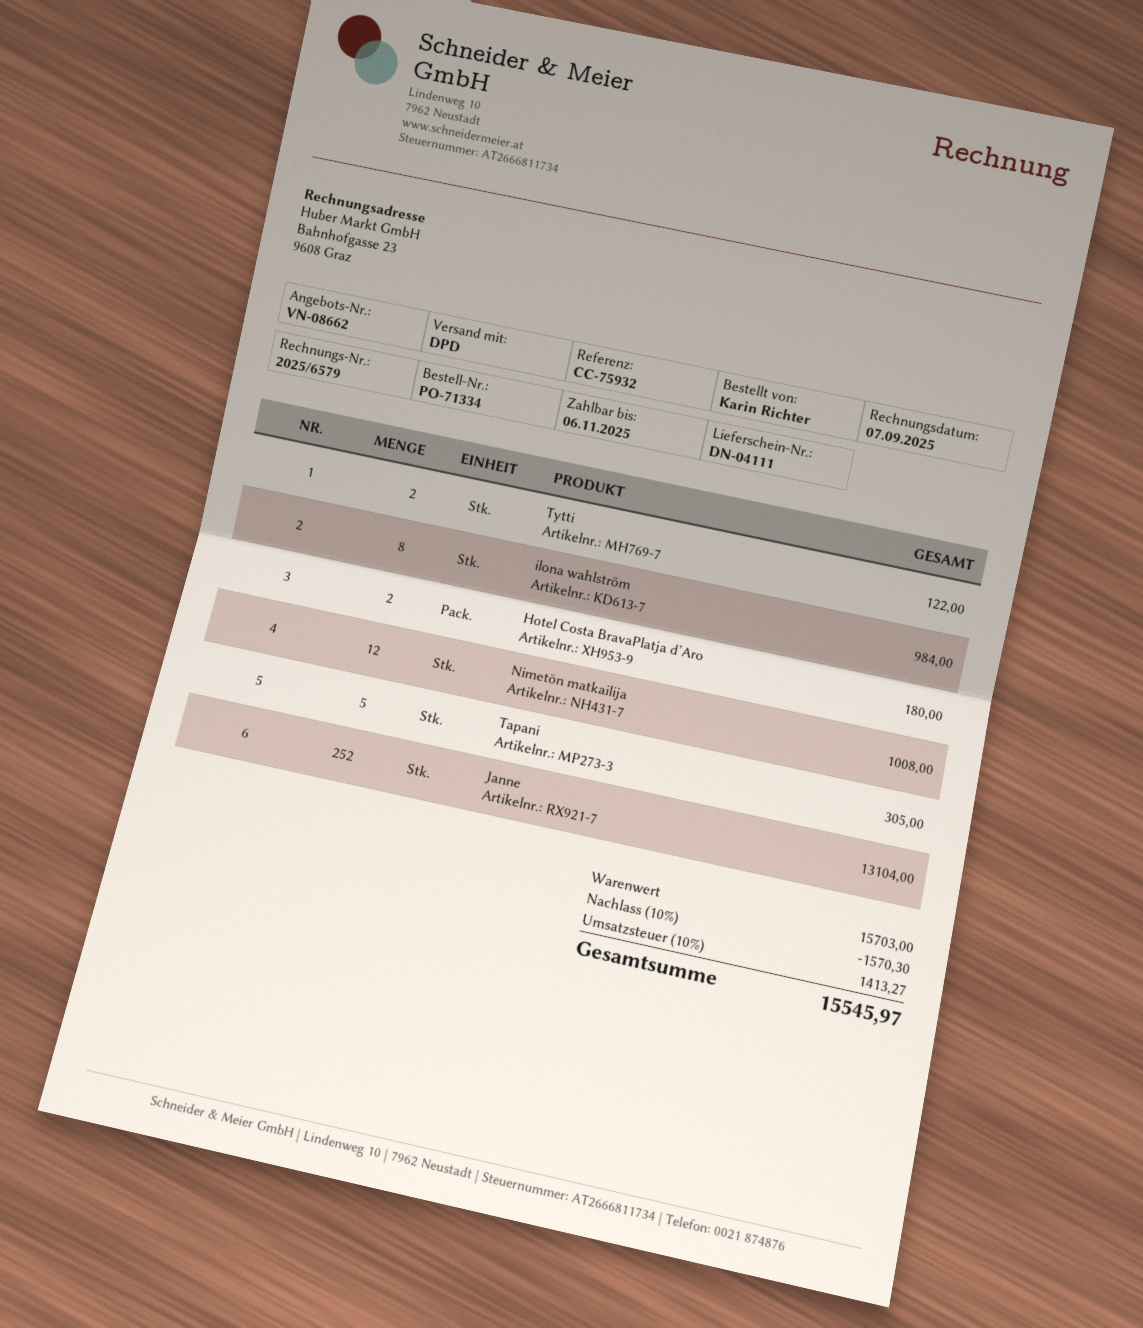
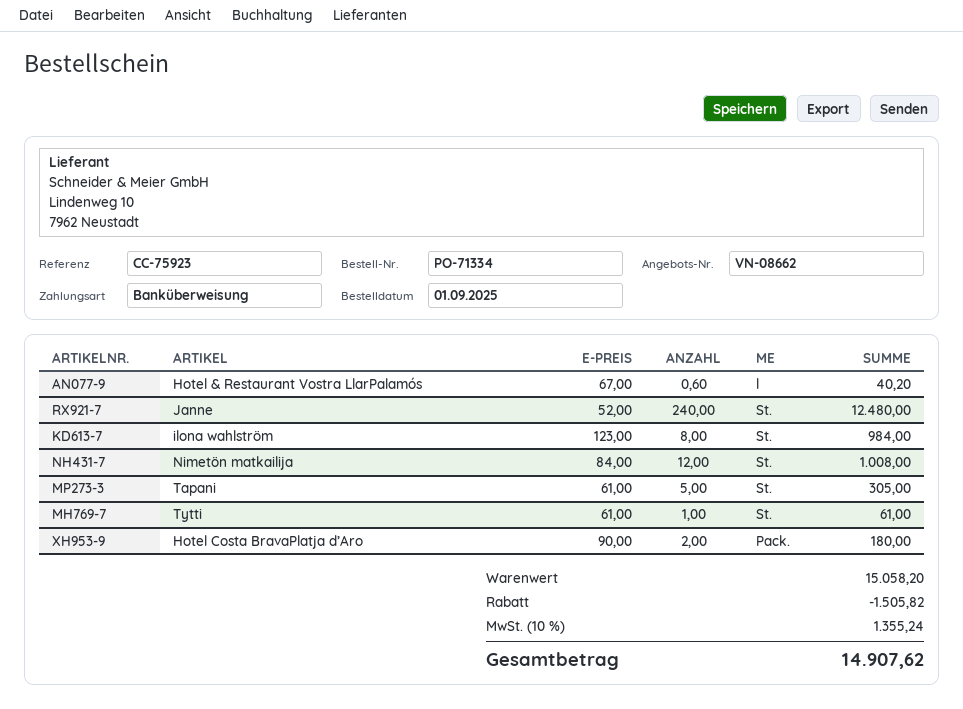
reference: CC-75932 -> CC-75923
Tytti: 2 for 122.00 -> 1 for 61.00
Janne: 252 for 13104.00 -> 240 for 12480.00
Hotel & Restaurant Vostra LlarPalamós: none -> 0.6 for 40.20
subtotal: 15703.00 -> 15058.20
discount: 1570.30 -> 1505.82
tax: 10% = 1413.27 -> 10% = 1355.24
total: 15545.97 -> 14907.62

